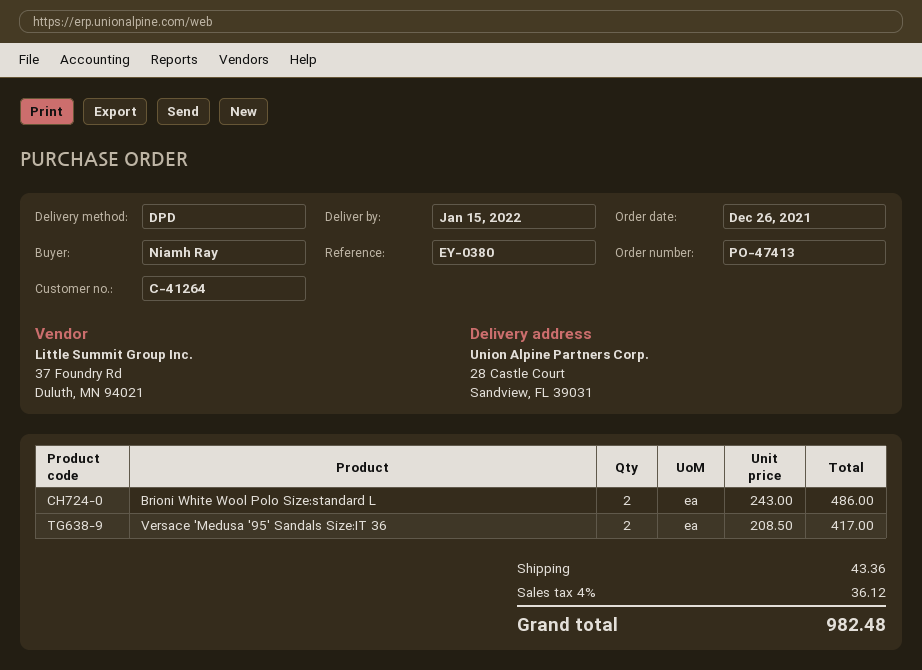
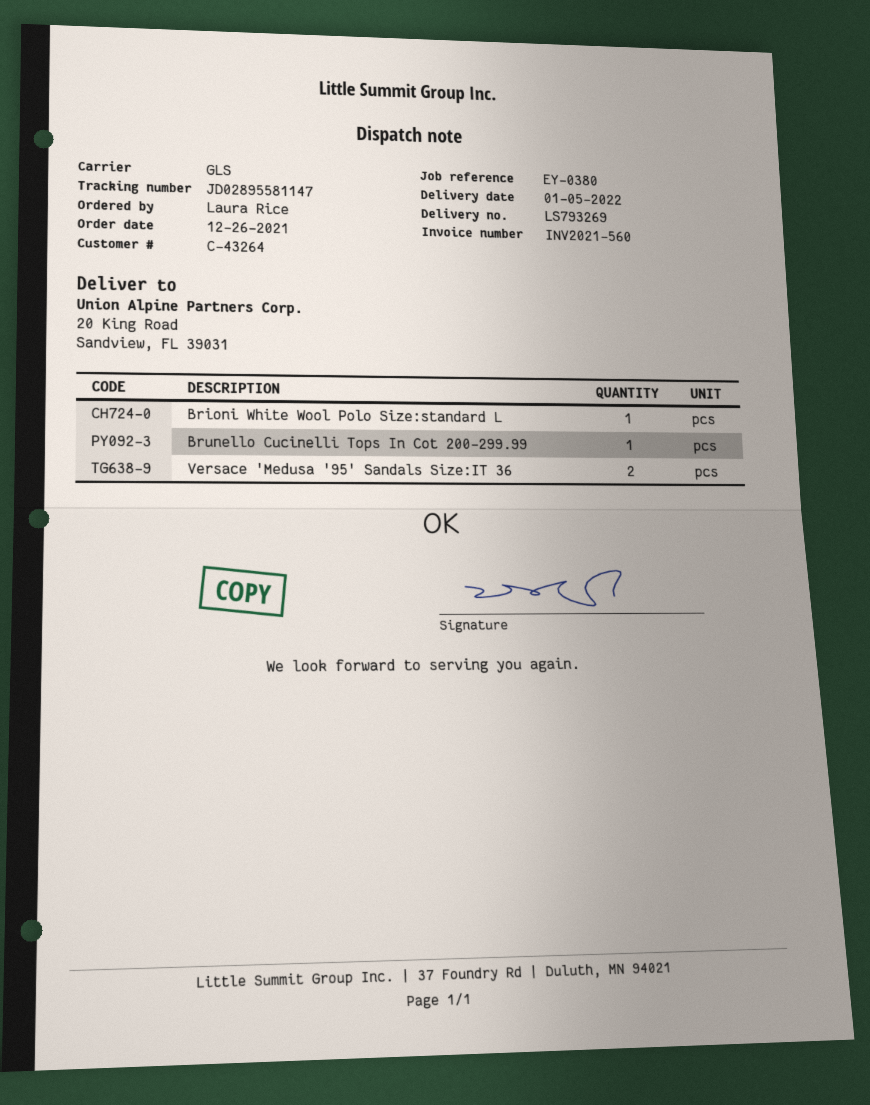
delivery date: 2022-01-15 -> 2022-01-05
customer number: C-41264 -> C-43264
ordered by: Niamh Ray -> Laura Rice
shipping method: DPD -> GLS
ship to: 28 Castle Court, Sandview, FL 39031 -> 20 King Road, Sandview, FL 39031
Brioni White Wool Polo Size:standard L: 2 -> 1
Brunello Cucinelli Tops In Cot 200-299.99: none -> 1

